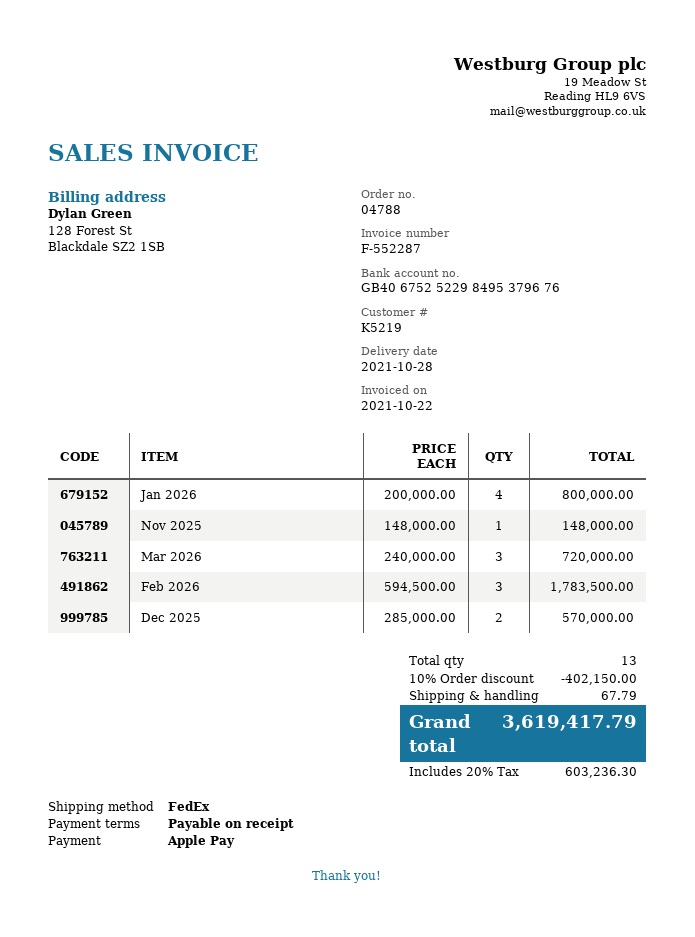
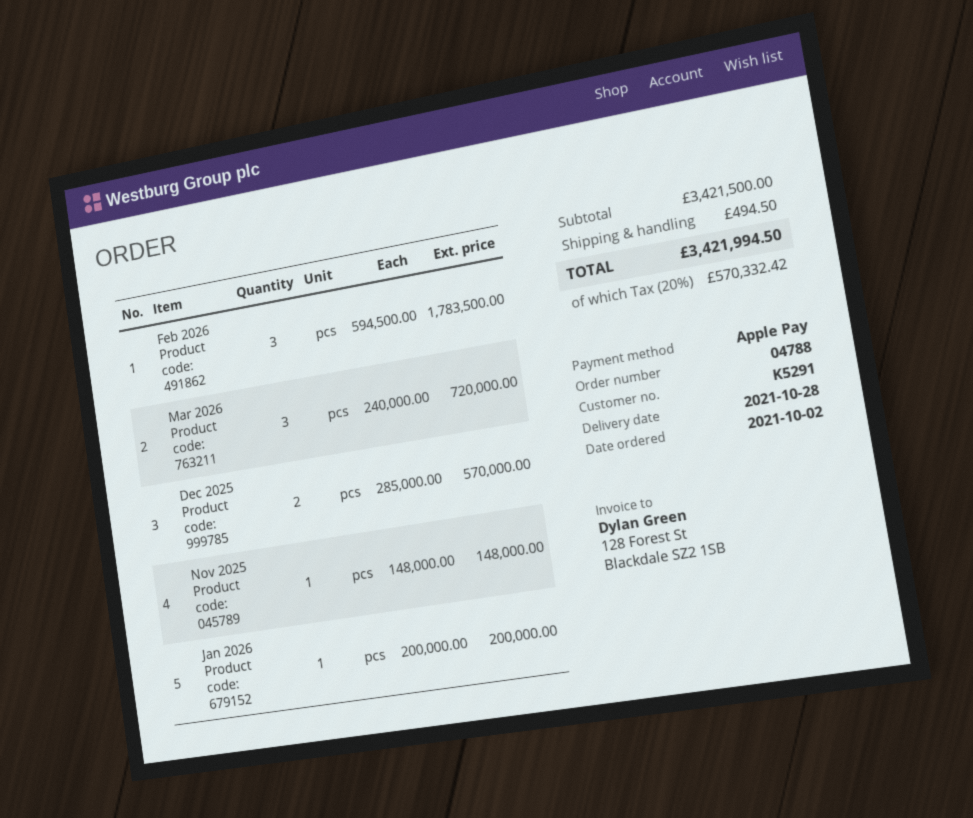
customer number: K5219 -> K5291
Jan 2026: 4 x 200000.00 = 800000.00 -> 1 x 200000.00 = 200000.00
discount: 10% = 402150.00 -> none
shipping: 67.79 -> 494.50
tax: 20% = 603236.30 -> 20% = 570332.42
total: 3619417.79 -> 3421994.50

